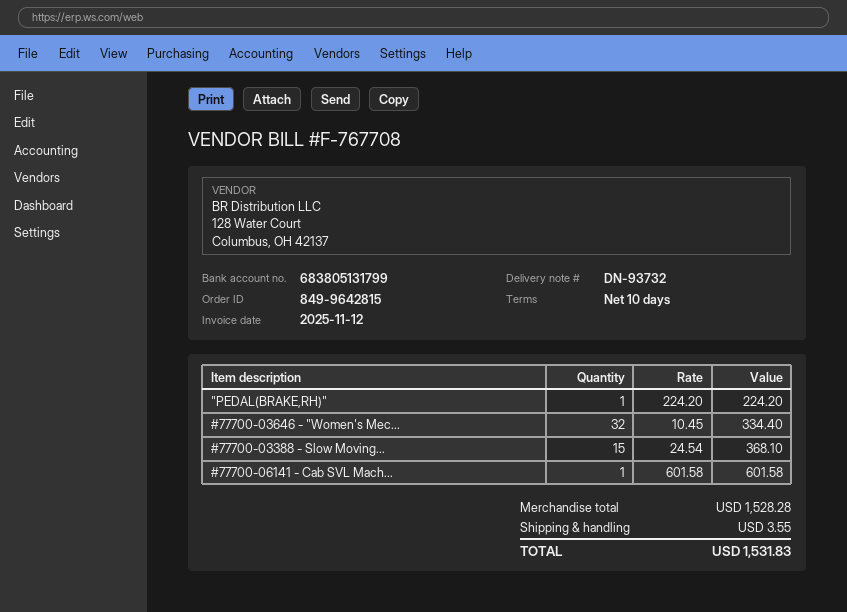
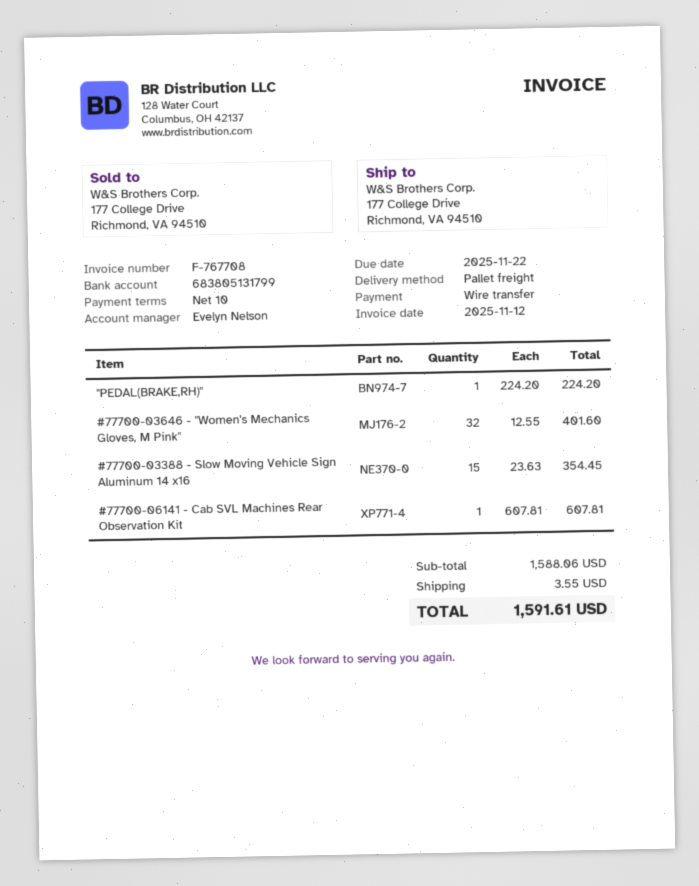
#77700-03646 - "Women's Mec...: 32 x 10.45 = 334.40 -> 32 x 12.55 = 401.60
#77700-03388 - Slow Moving...: 15 x 24.54 = 368.10 -> 15 x 23.63 = 354.45
#77700-06141 - Cab SVL Mach...: 1 x 601.58 = 601.58 -> 1 x 607.81 = 607.81
subtotal: 1528.28 -> 1588.06
total: 1531.83 -> 1591.61

